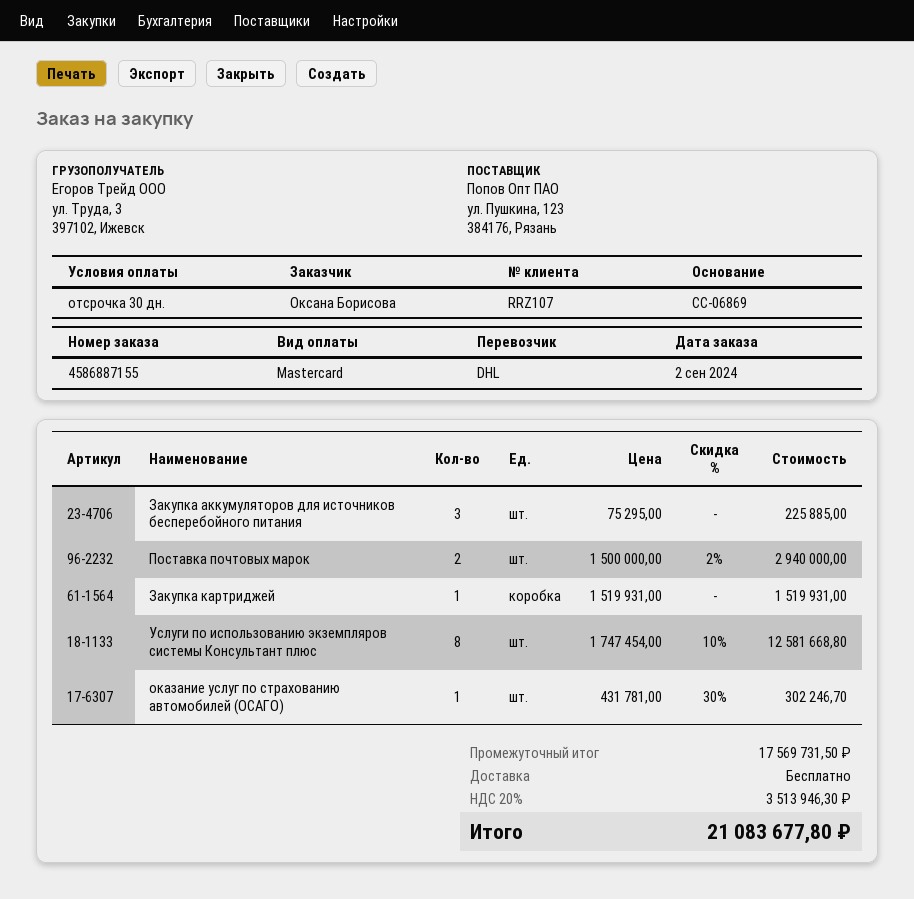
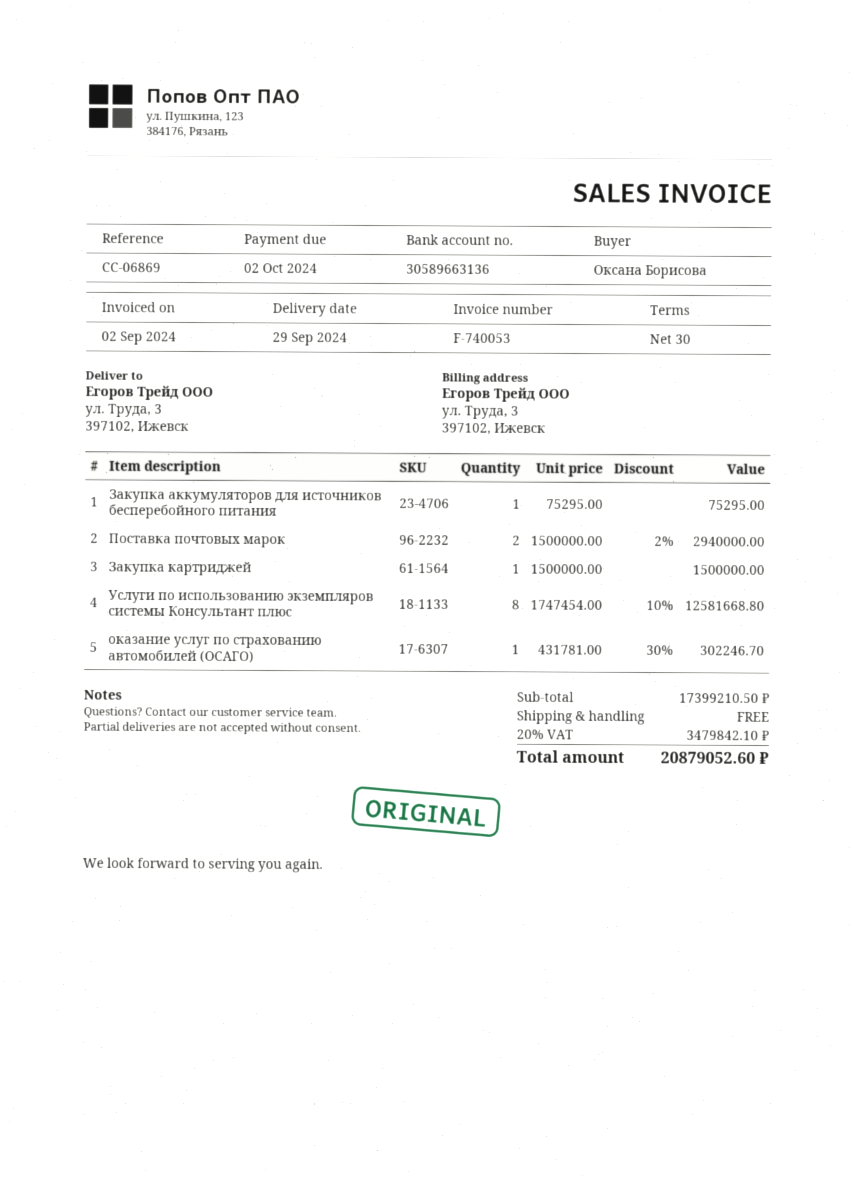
Закупка аккумуляторов для источников бесперебойного питания: 3 x 75295.00 = 225885.00 -> 1 x 75295.00 = 75295.00
Закупка картриджей: 1 x 1519931.00 = 1519931.00 -> 1 x 1500000.00 = 1500000.00
subtotal: 17569731.50 -> 17399210.50
tax: 20% = 3513946.30 -> 20% = 3479842.10
total: 21083677.80 -> 20879052.60

